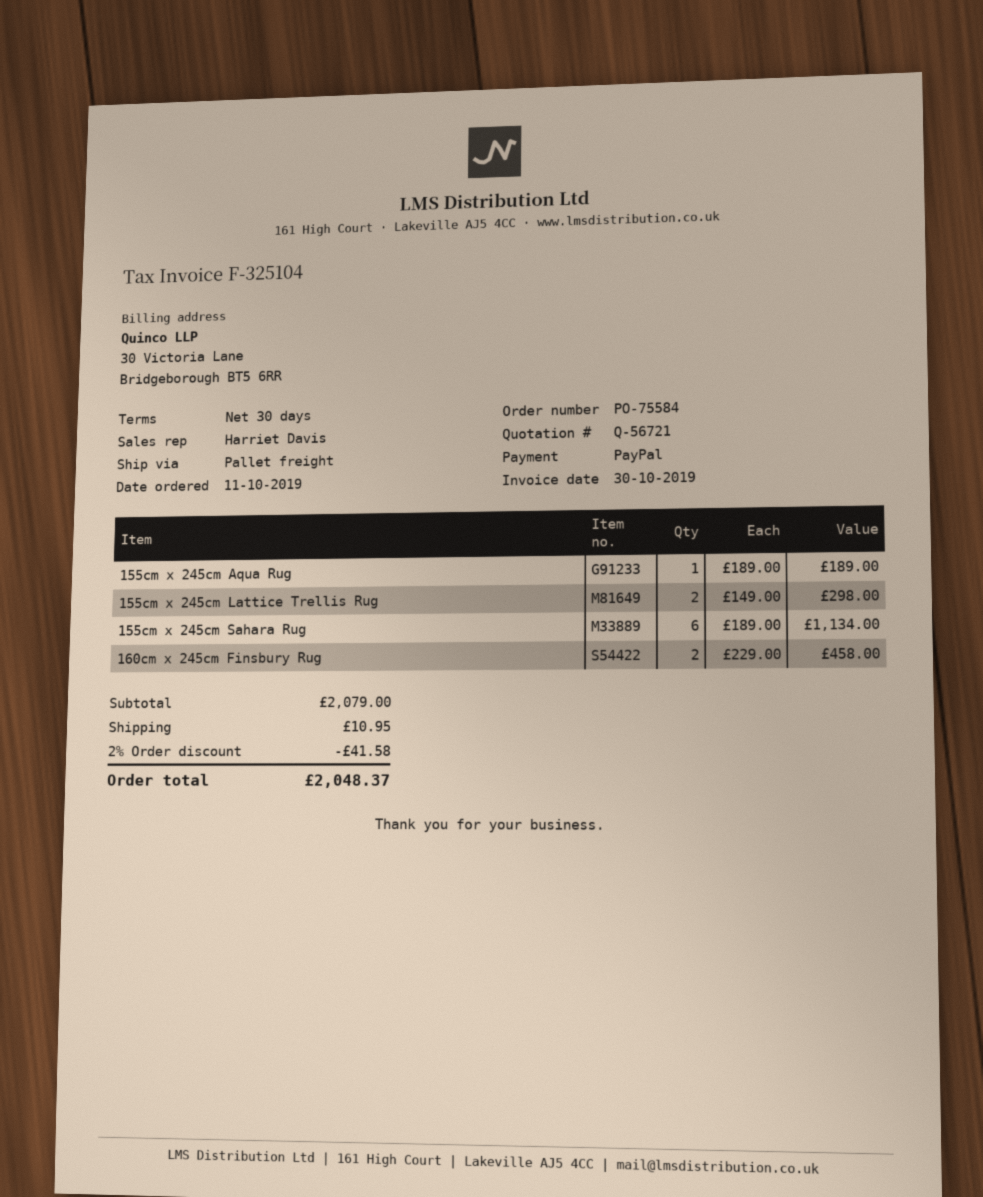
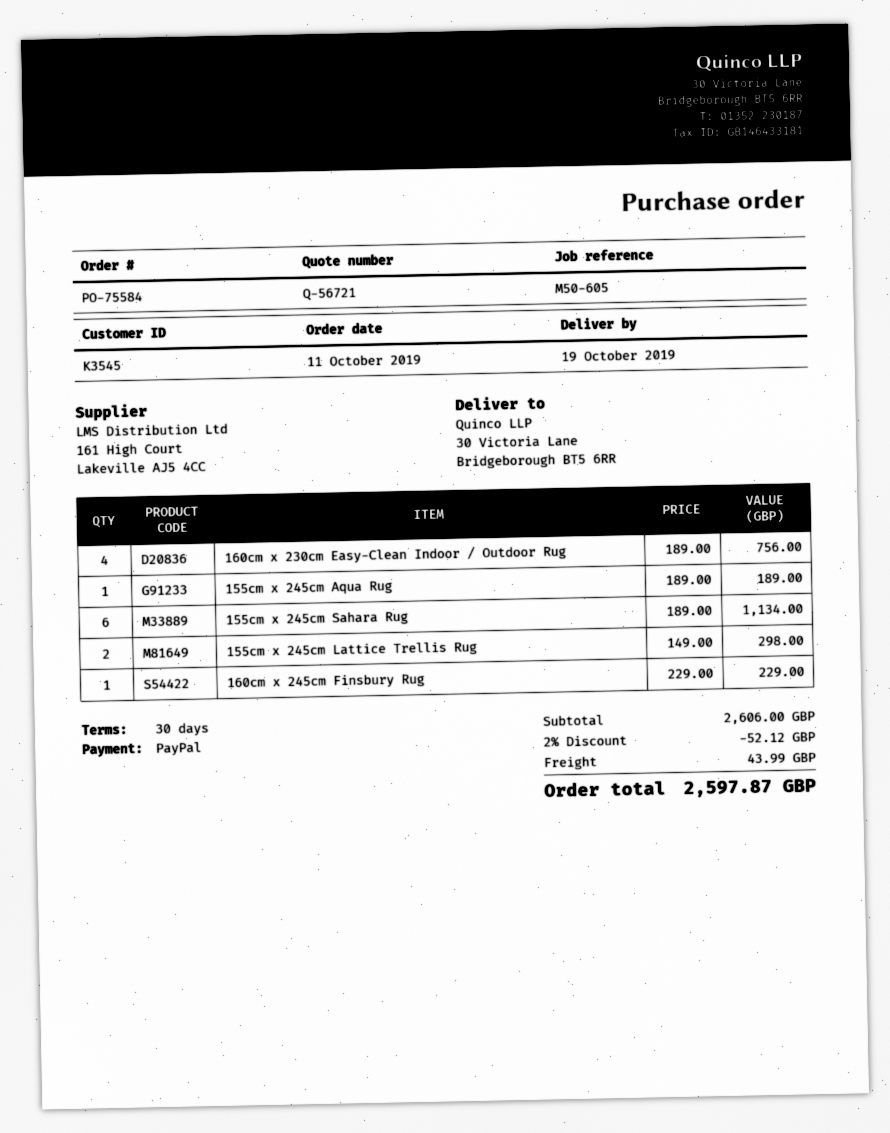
160cm x 245cm Finsbury Rug: 2 x 229.00 = 458.00 -> 1 x 229.00 = 229.00
160cm x 230cm Easy-Clean Indoor / Outdoor Rug: none -> 4 x 189.00 = 756.00
subtotal: 2079.00 -> 2606.00
discount: 2% = 41.58 -> 2% = 52.12
shipping: 10.95 -> 43.99
total: 2048.37 -> 2597.87

